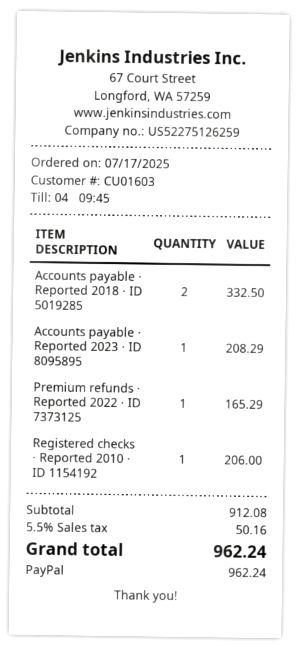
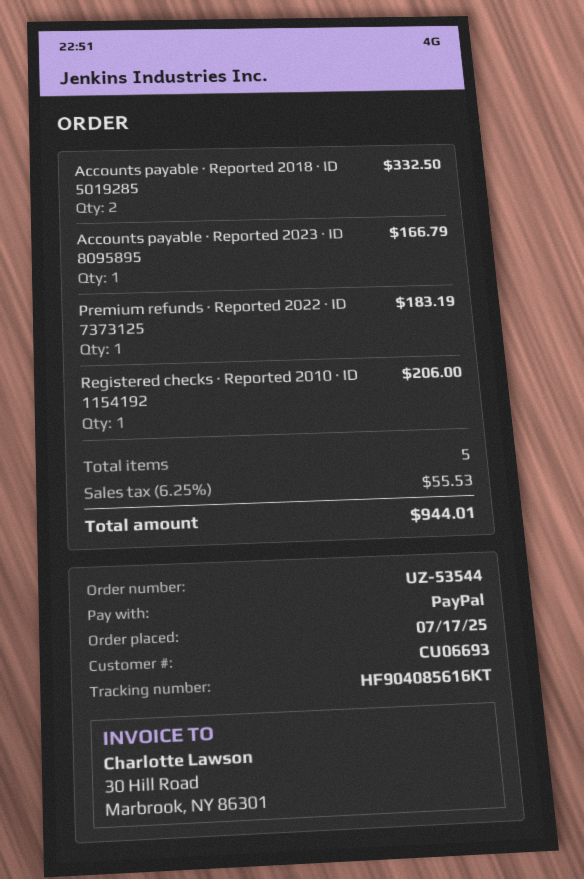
customer number: CU01603 -> CU06693
Accounts payable · Reported 2023 · ID 8095895: 1 for 208.29 -> 1 for 166.79
Premium refunds · Reported 2022 · ID 7373125: 1 for 165.29 -> 1 for 183.19
tax: 5.5% = 50.16 -> 6.25% = 55.53
total: 962.24 -> 944.01

